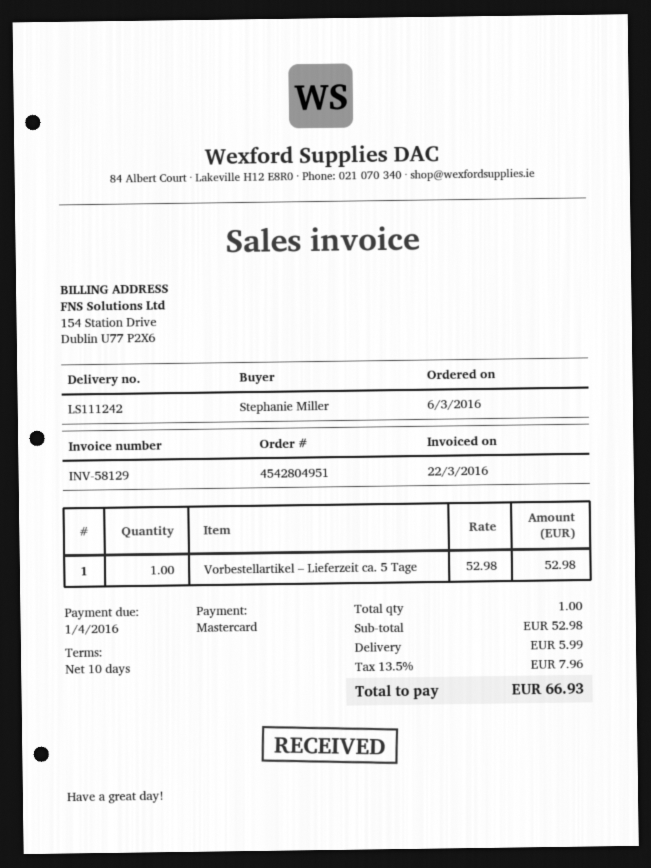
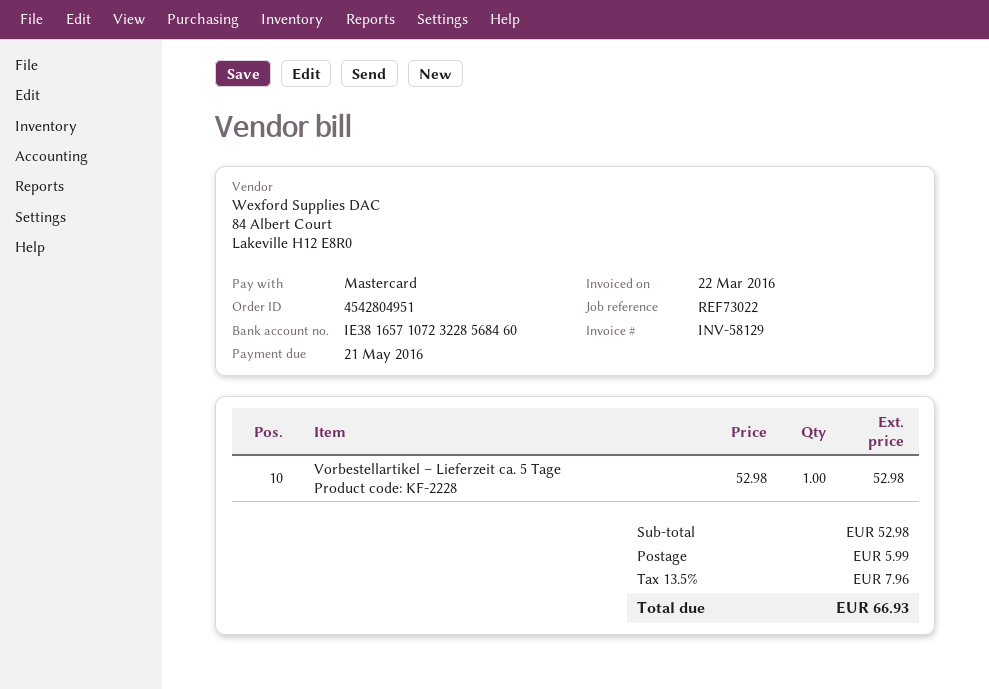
due date: 2016-04-01 -> 2016-05-21

